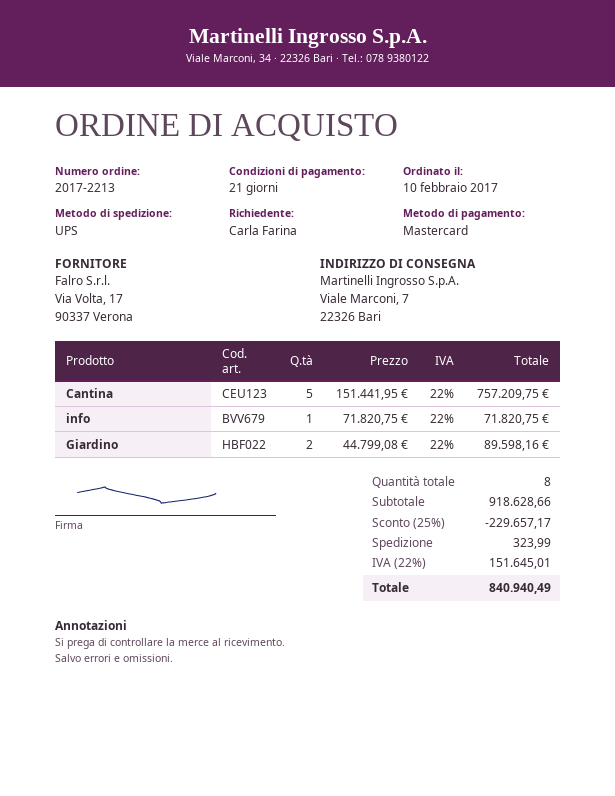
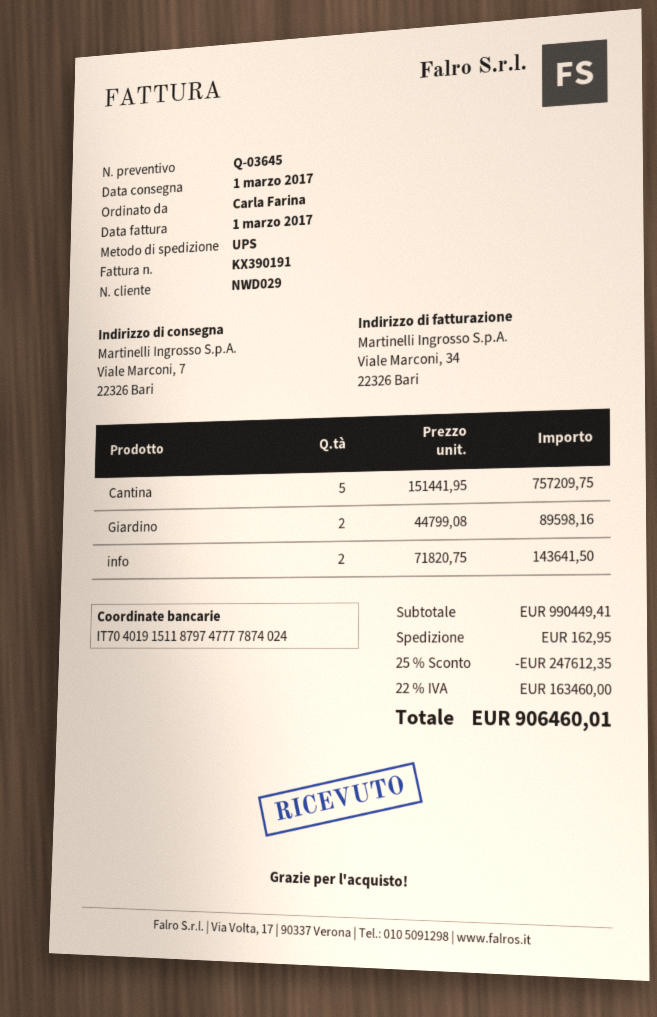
info: 1 x 71820.75 = 71820.75 -> 2 x 71820.75 = 143641.50
subtotal: 918628.66 -> 990449.41
discount: 25% = 229657.17 -> 25% = 247612.35
shipping: 323.99 -> 162.95
tax: 22% = 151645.01 -> 22% = 163460.00
total: 840940.49 -> 906460.01

